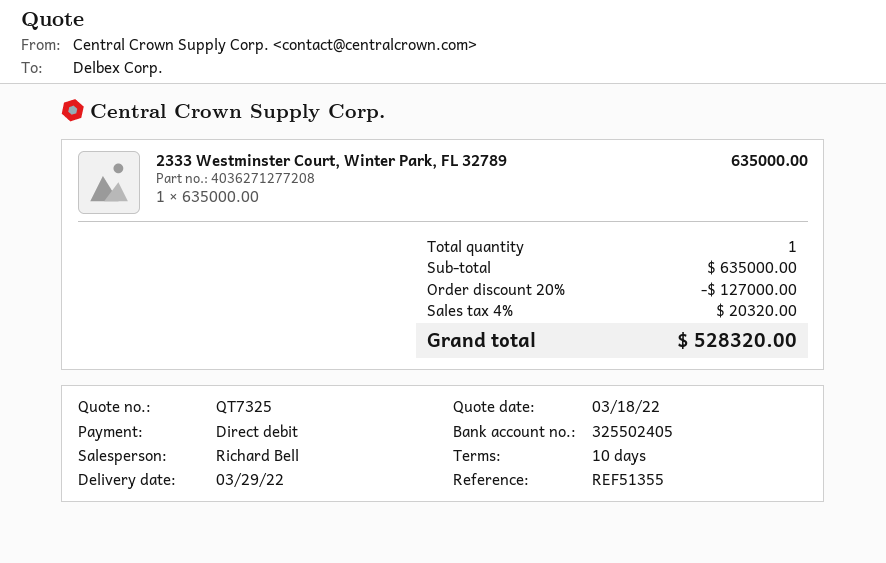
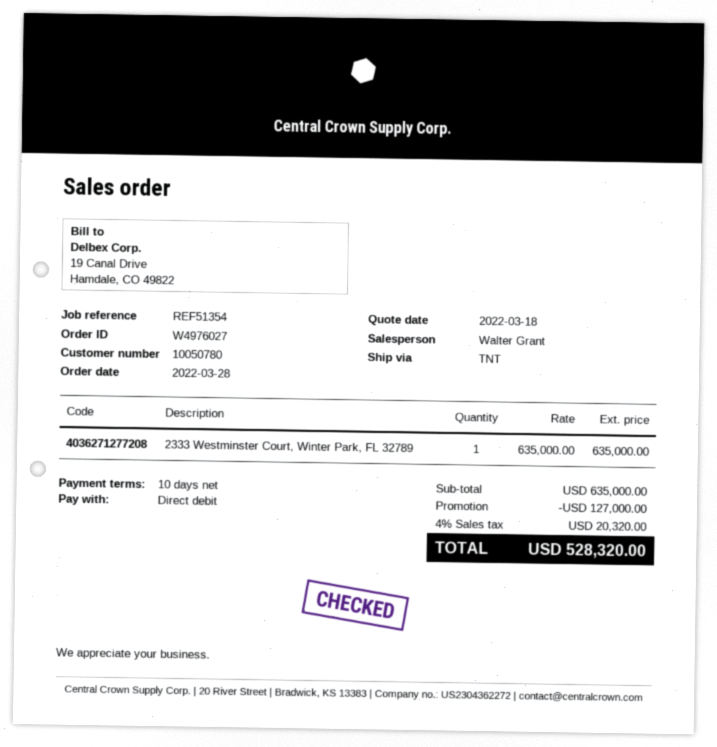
reference: REF51355 -> REF51354
sales rep: Richard Bell -> Walter Grant

